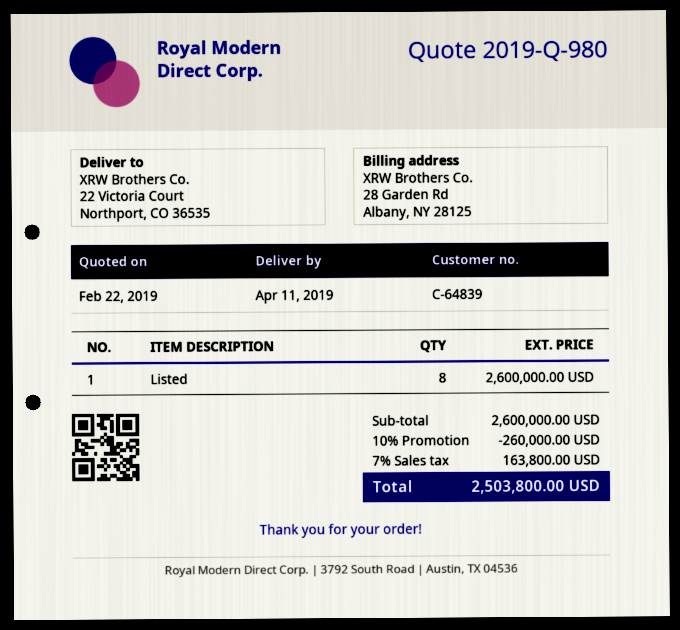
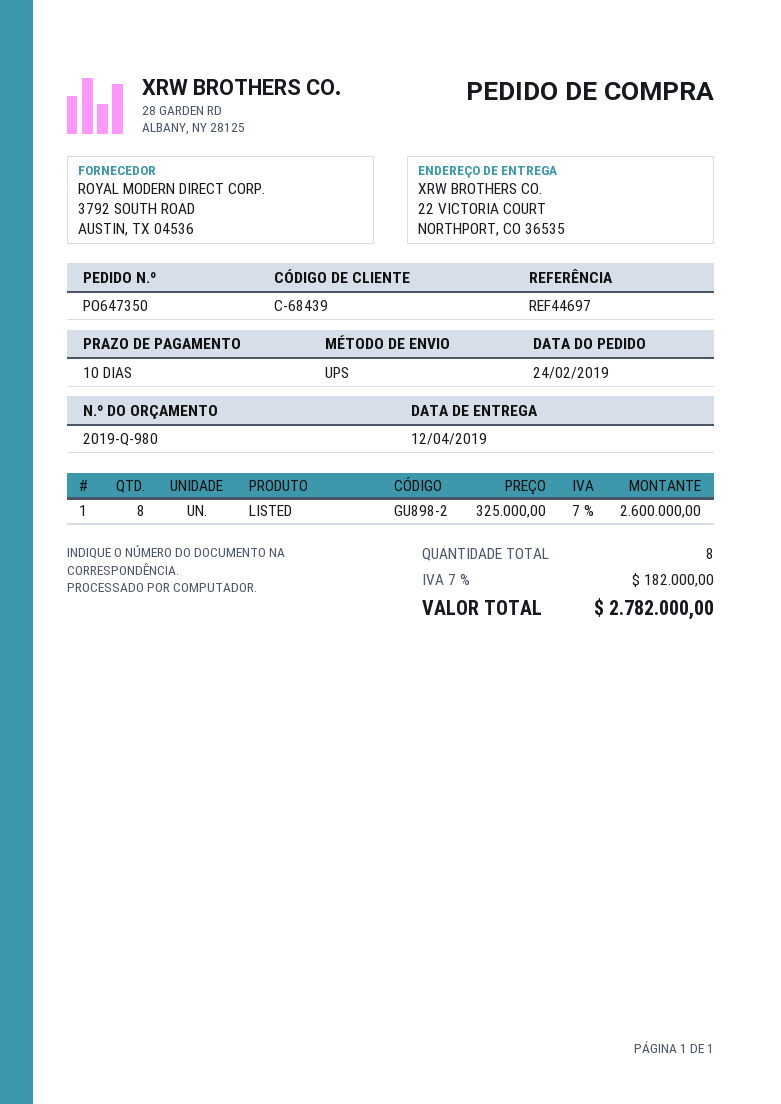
delivery date: 2019-04-11 -> 2019-04-12
customer number: C-64839 -> C-68439
discount: 10% = 260000.00 -> none
tax: 7% = 163800.00 -> 7% = 182000.00
total: 2503800.00 -> 2782000.00

